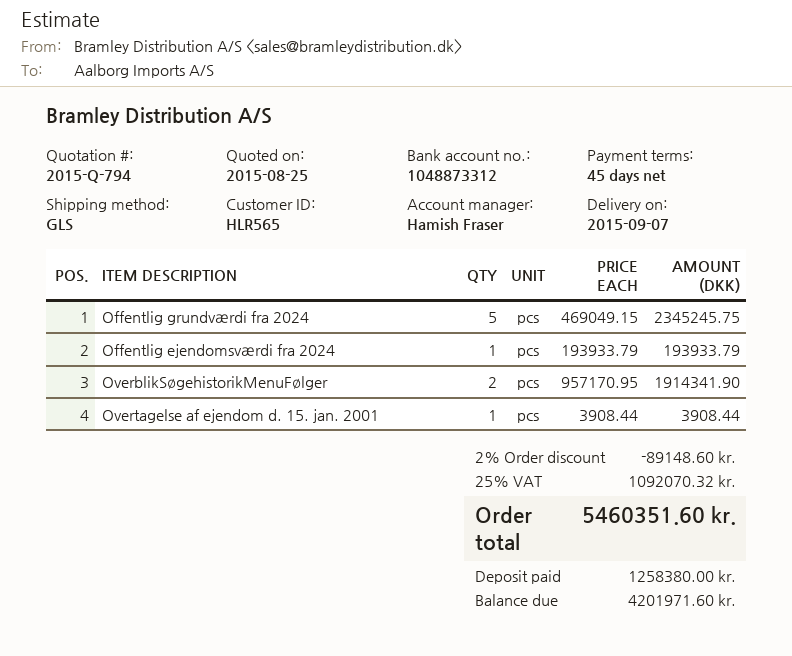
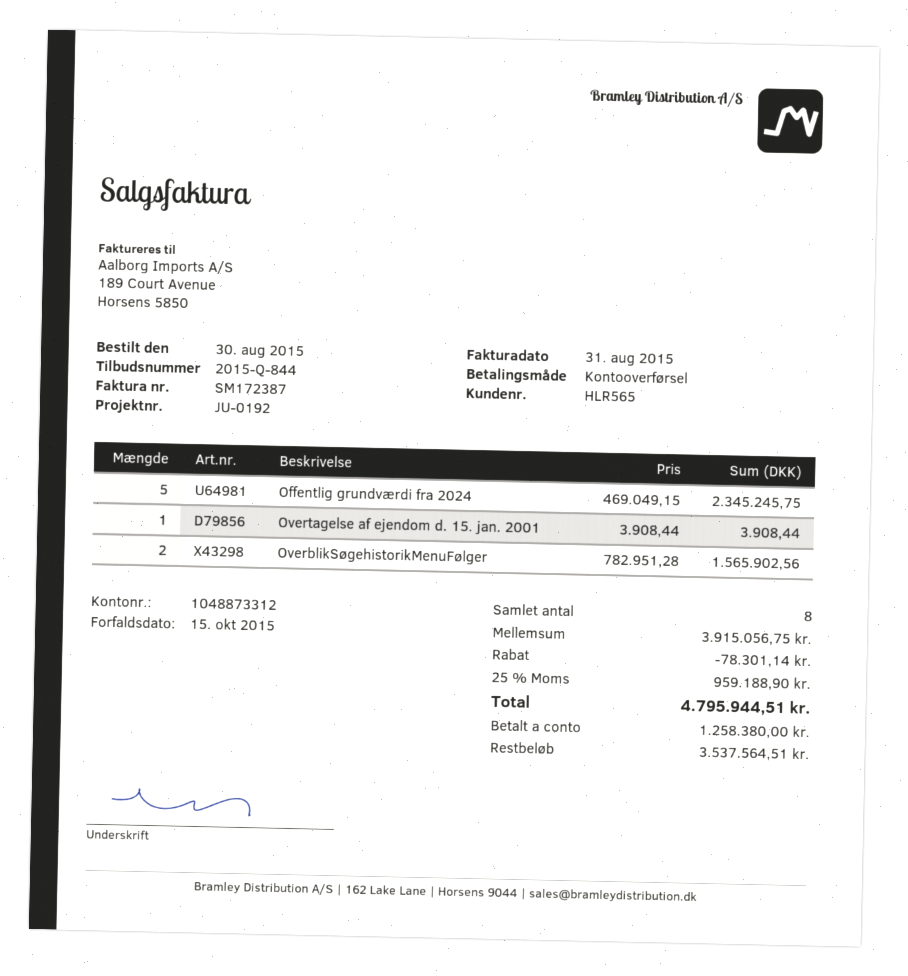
quote number: 2015-Q-794 -> 2015-Q-844
Offentlig ejendomsværdi fra 2024: 1 x 193933.79 = 193933.79 -> none
OverblikSøgehistorikMenuFølger: 2 x 957170.95 = 1914341.90 -> 2 x 782951.28 = 1565902.56
discount: 89148.60 -> 78301.14
tax: 25% = 1092070.32 -> 25% = 959188.90
total: 5460351.60 -> 4795944.51
balance: 4201971.60 -> 3537564.51

